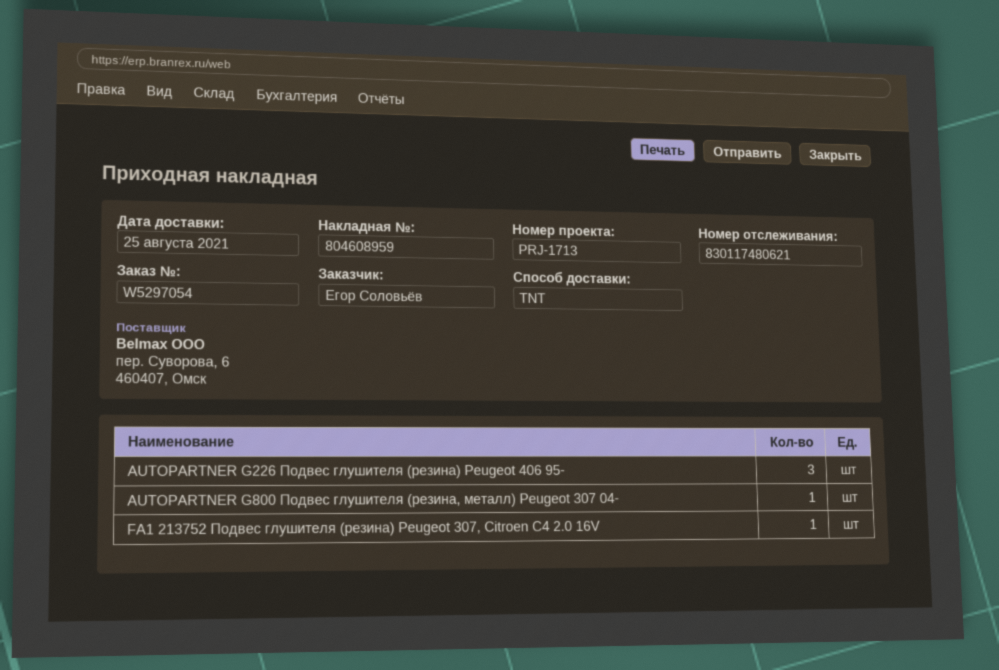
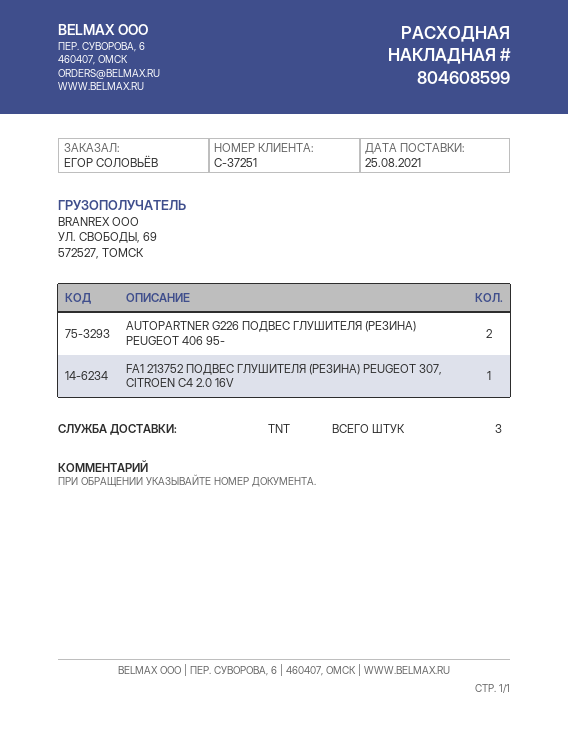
delivery note number: 804608959 -> 804608599
AUTOPARTNER G226 Подвес глушителя (резина) Peugeot 406 95-: 3 -> 2
AUTOPARTNER G800 Подвес глушителя (резина, металл) Peugeot 307 04-: 1 -> none

